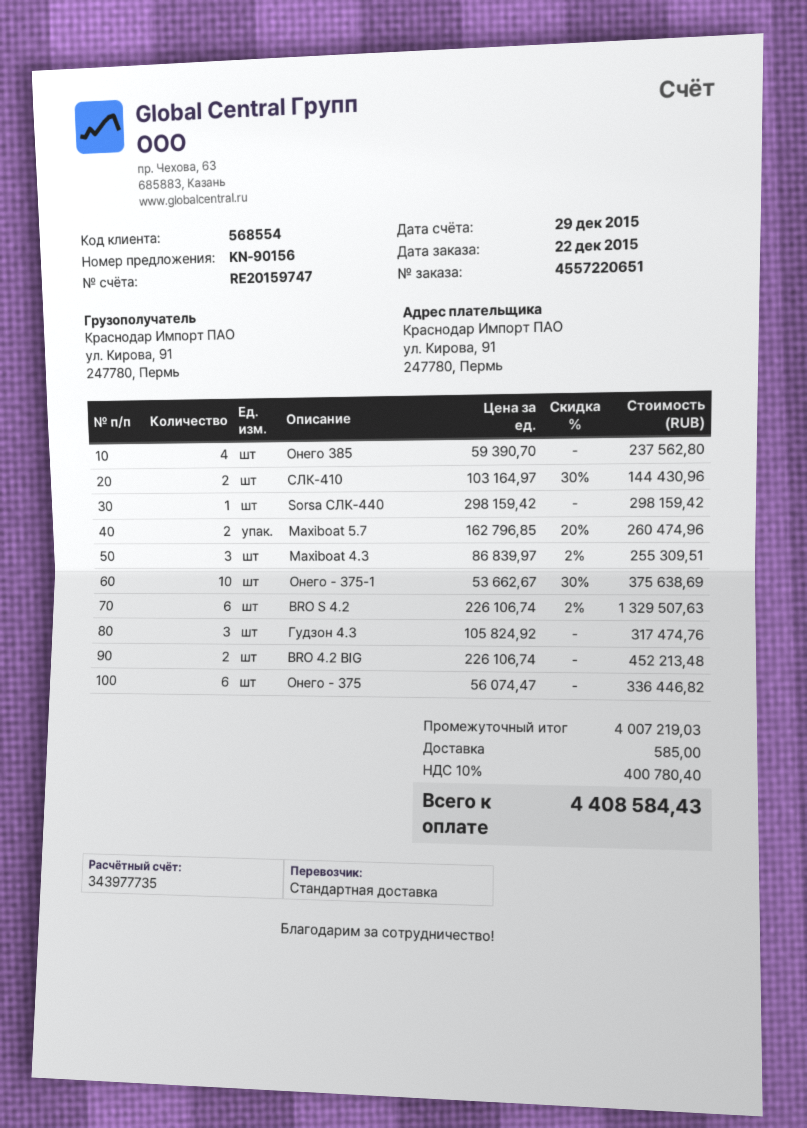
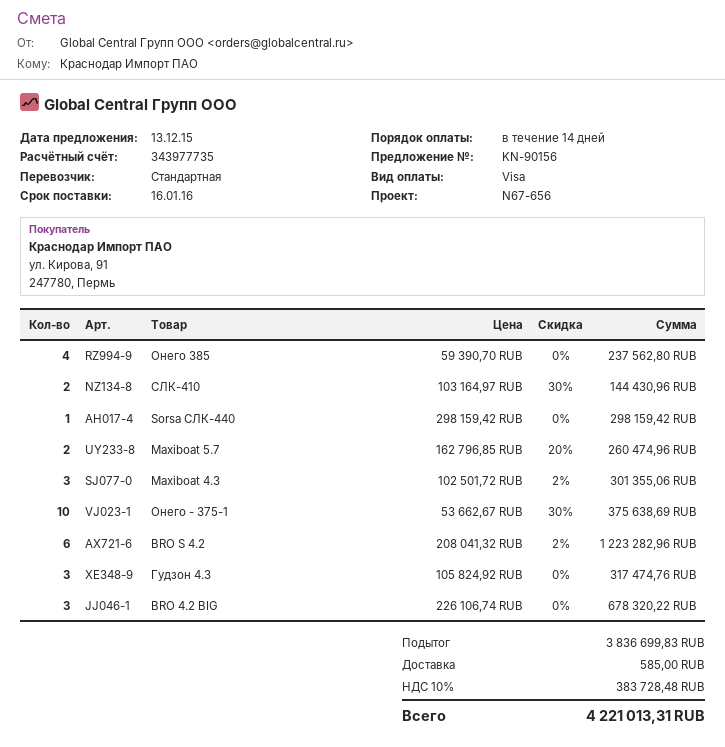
Maxiboat 4.3: 3 x 86839.97 - 2% = 255309.51 -> 3 x 102501.72 - 2% = 301355.06
BRO S 4.2: 6 x 226106.74 - 2% = 1329507.63 -> 6 x 208041.32 - 2% = 1223282.96
BRO 4.2 BIG: 2 x 226106.74 = 452213.48 -> 3 x 226106.74 = 678320.22
Онего - 375: 6 x 56074.47 = 336446.82 -> none
subtotal: 4007219.03 -> 3836699.83
tax: 10% = 400780.40 -> 10% = 383728.48
total: 4408584.43 -> 4221013.31

